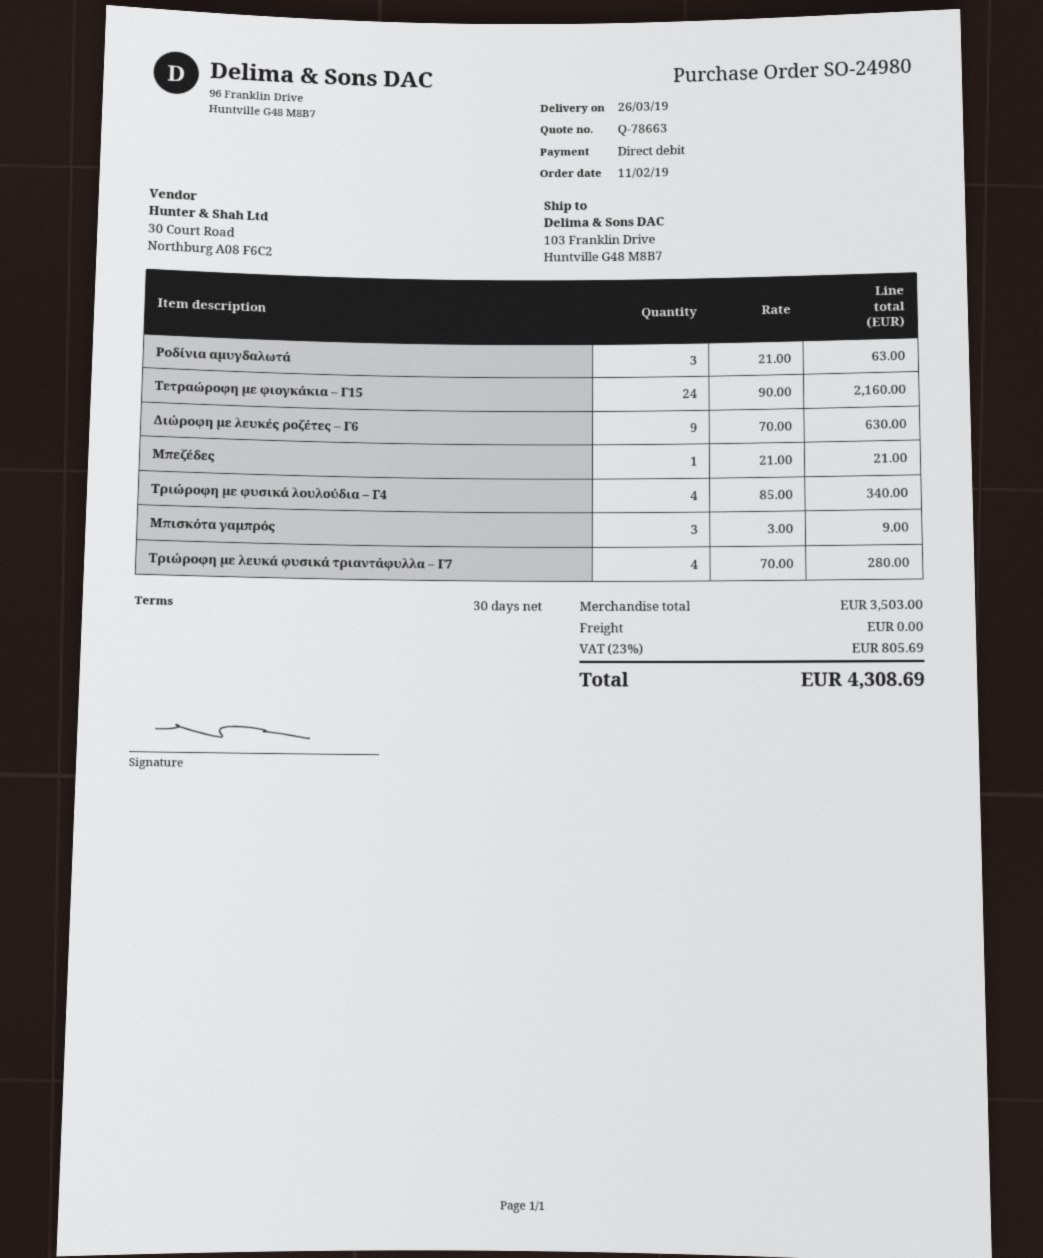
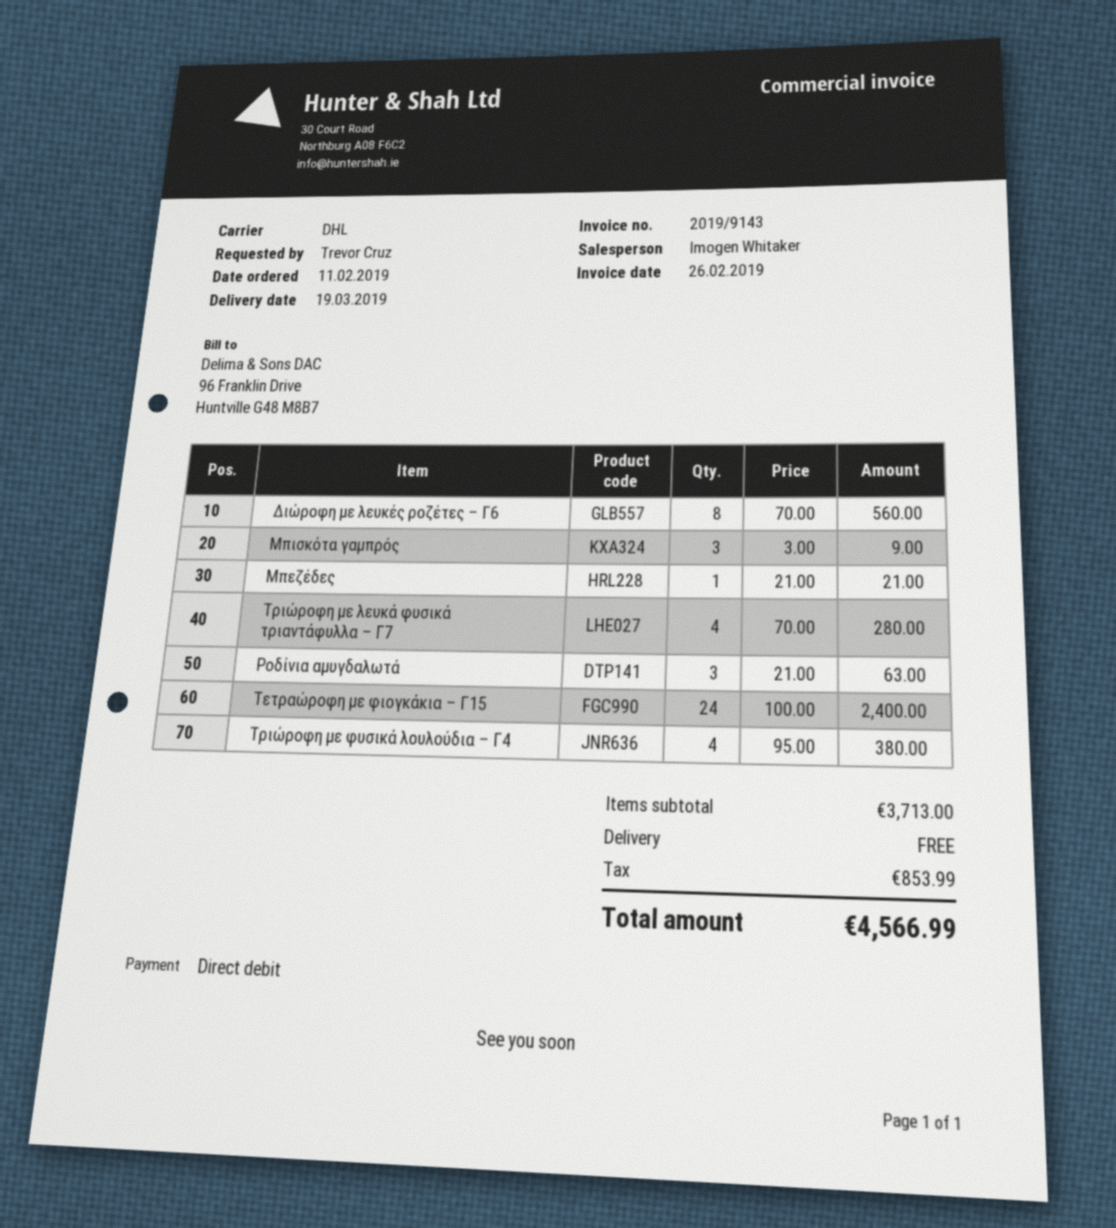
delivery date: 2019-03-26 -> 2019-03-19
Τετραώροφη με φιογκάκια – Γ15: 24 x 90.00 = 2160.00 -> 24 x 100.00 = 2400.00
Διώροφη με λευκές ροζέτες – Γ6: 9 x 70.00 = 630.00 -> 8 x 70.00 = 560.00
Τριώροφη με φυσικά λουλούδια – Γ4: 4 x 85.00 = 340.00 -> 4 x 95.00 = 380.00
subtotal: 3503.00 -> 3713.00
tax: 805.69 -> 853.99
total: 4308.69 -> 4566.99

